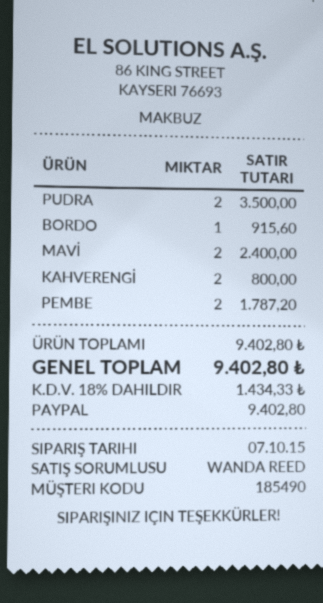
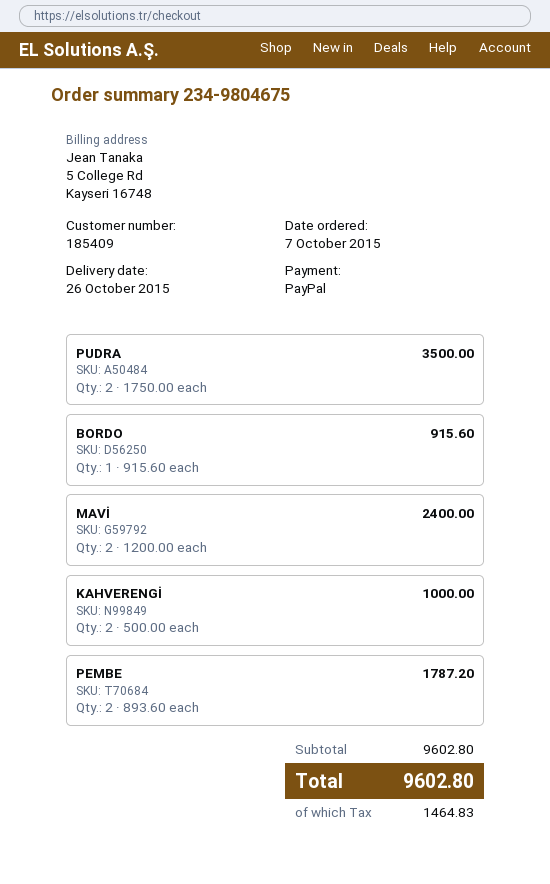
customer number: 185490 -> 185409
KAHVERENGİ: 2 for 800.00 -> 2 for 1000.00
subtotal: 9402.80 -> 9602.80
tax: 1434.33 -> 1464.83
total: 9402.80 -> 9602.80

